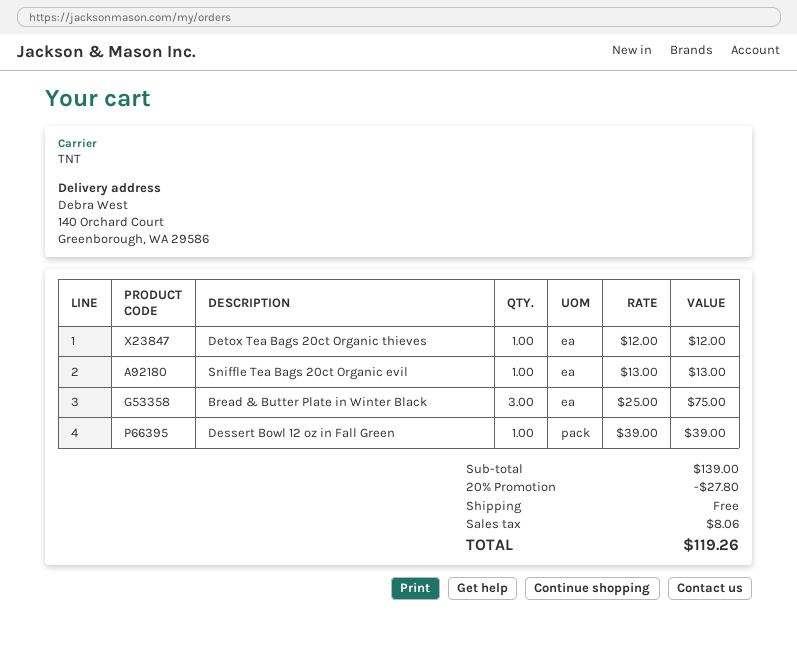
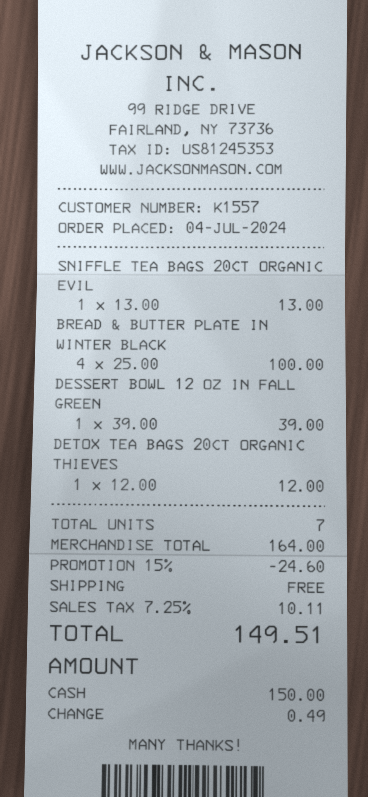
Bread & Butter Plate in Winter Black: 3 x 25.00 = 75.00 -> 4 x 25.00 = 100.00
subtotal: 139.00 -> 164.00
discount: 20% = 27.80 -> 15% = 24.60
tax: 8.06 -> 10.11
total: 119.26 -> 149.51

